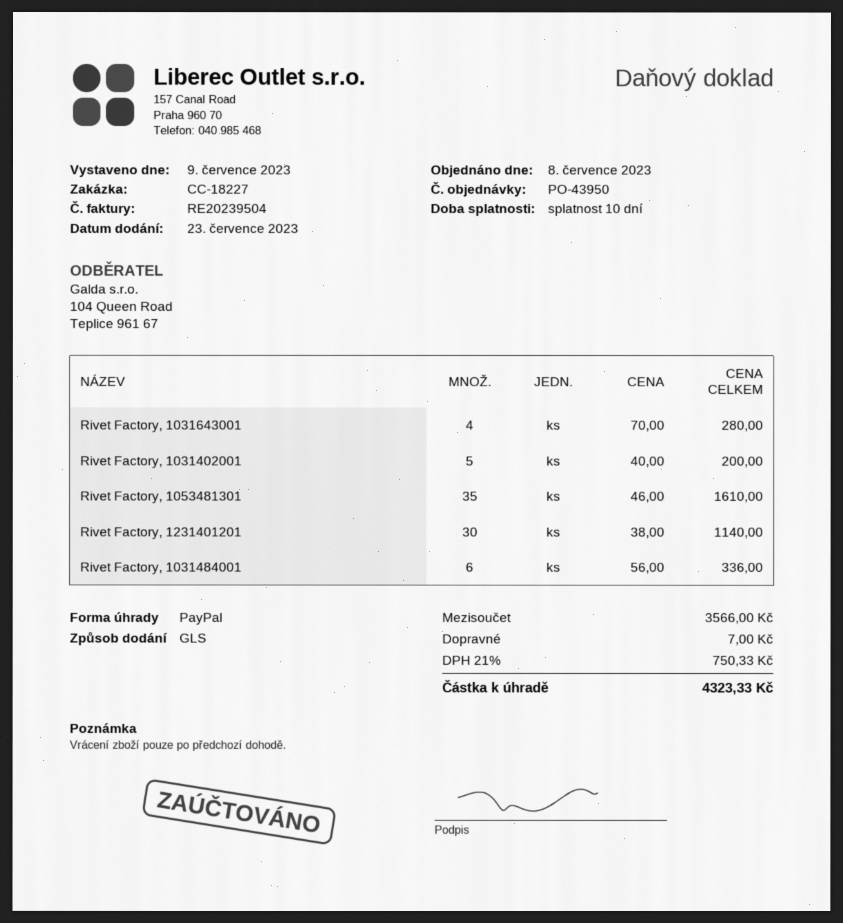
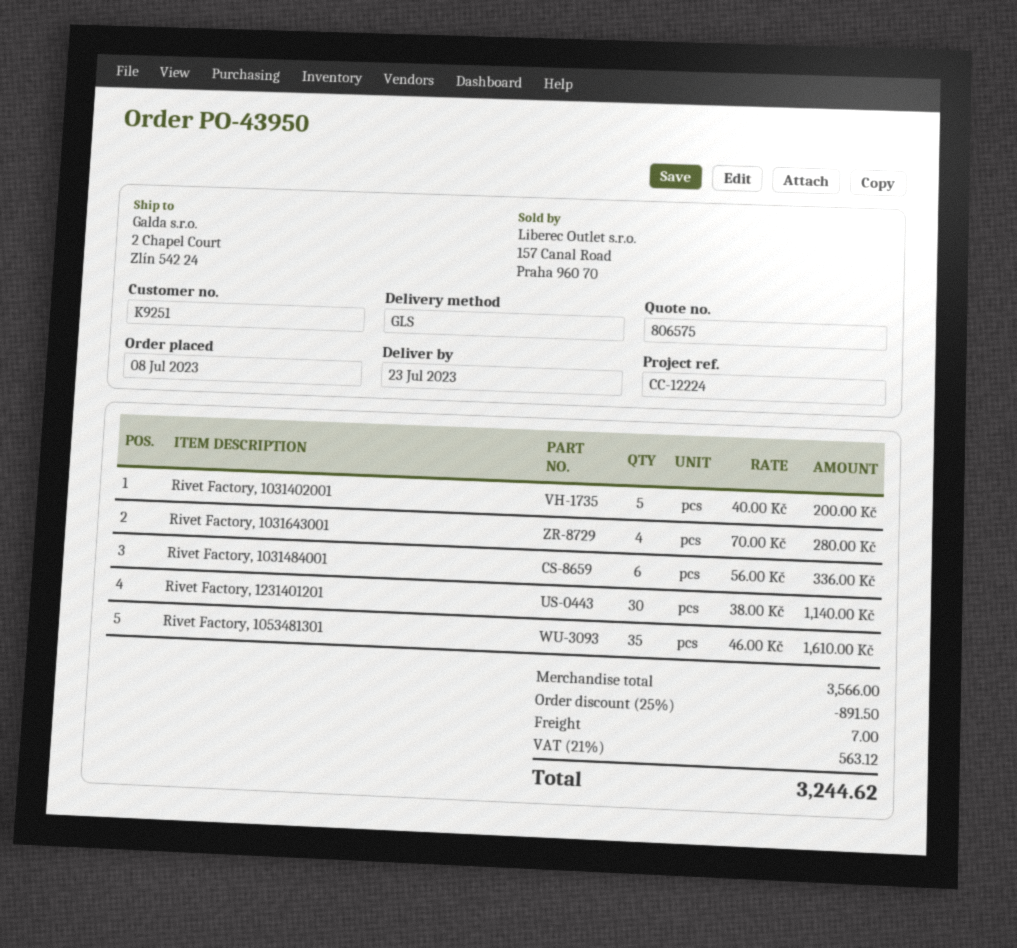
reference: CC-18227 -> CC-12224
discount: none -> 25% = 891.50
tax: 21% = 750.33 -> 21% = 563.12
total: 4323.33 -> 3244.62

